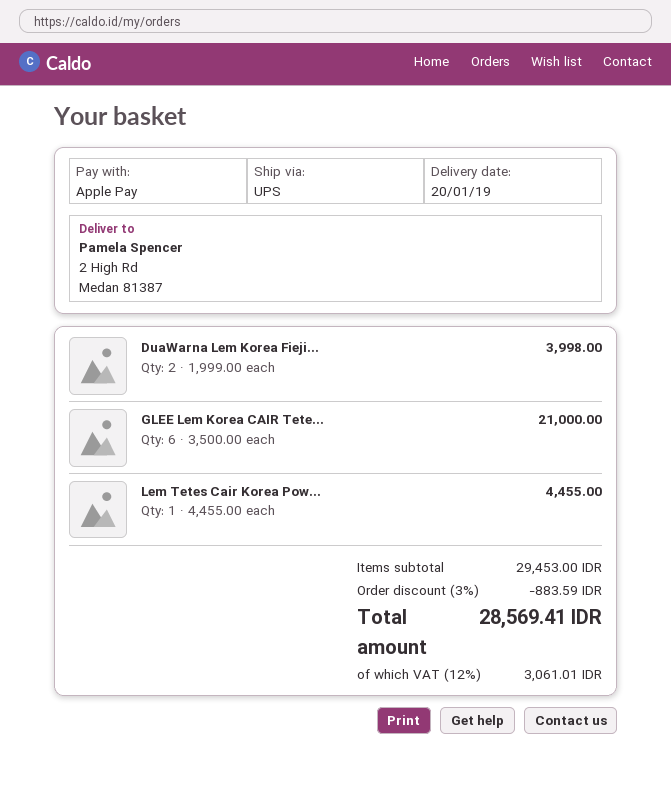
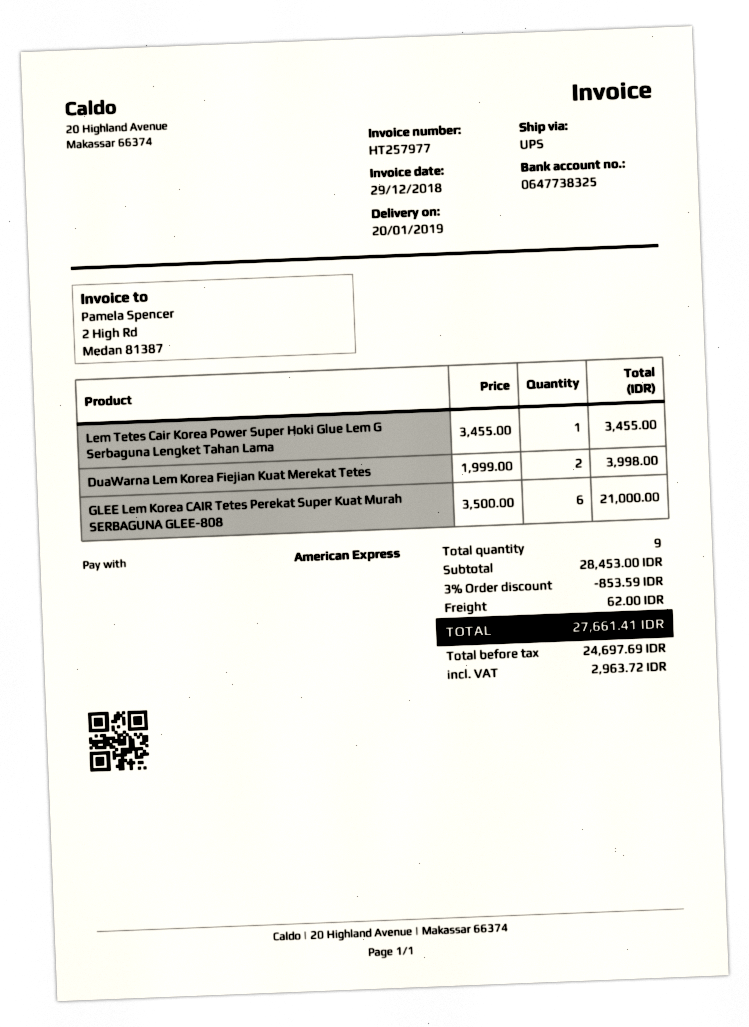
payment method: Apple Pay -> American Express
Lem Tetes Cair Korea Pow...: 1 x 4455.00 = 4455.00 -> 1 x 3455.00 = 3455.00
subtotal: 29453.00 -> 28453.00
discount: 3% = 883.59 -> 3% = 853.59
shipping: none -> 62.00
tax: 3061.01 -> 2963.72
total: 28569.41 -> 27661.41

